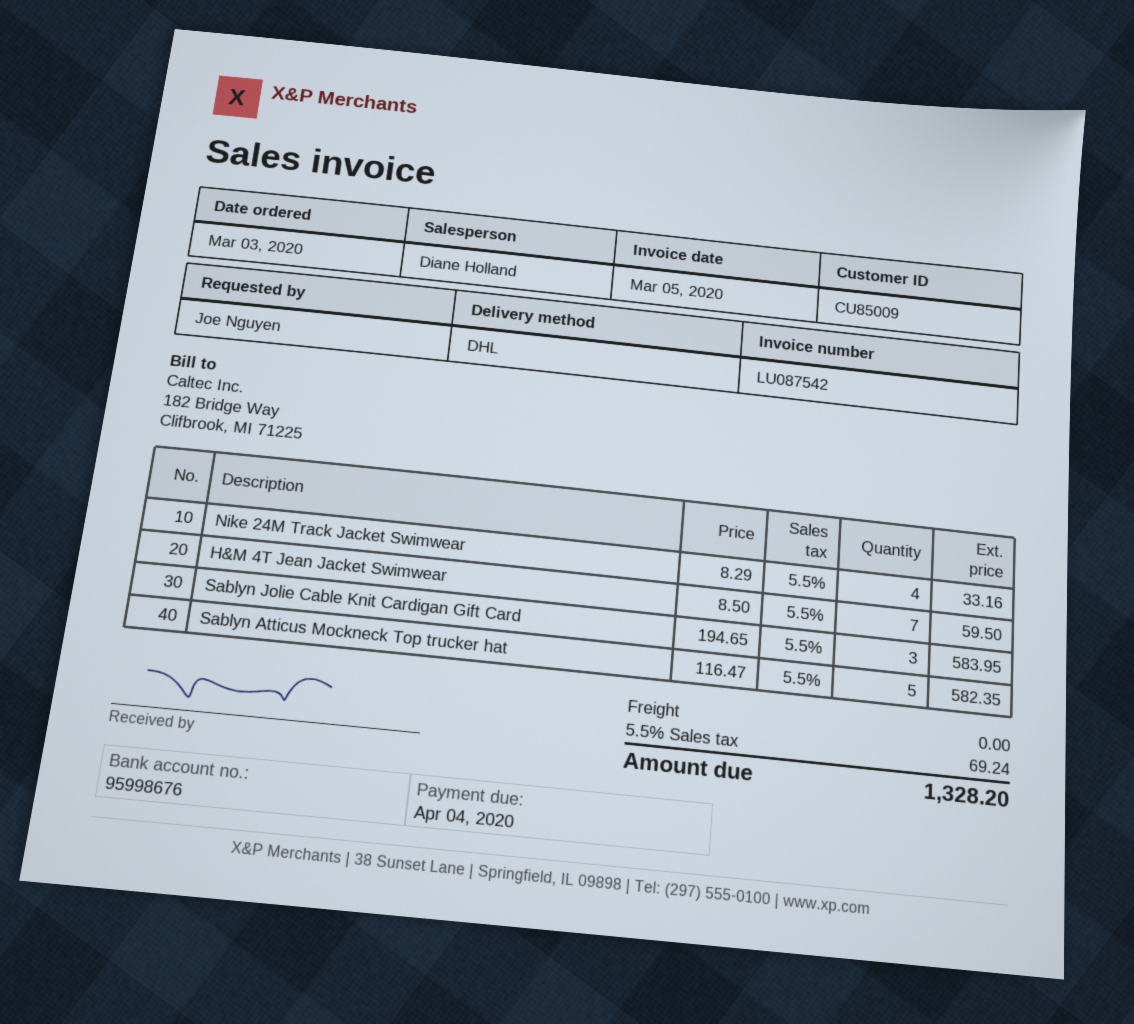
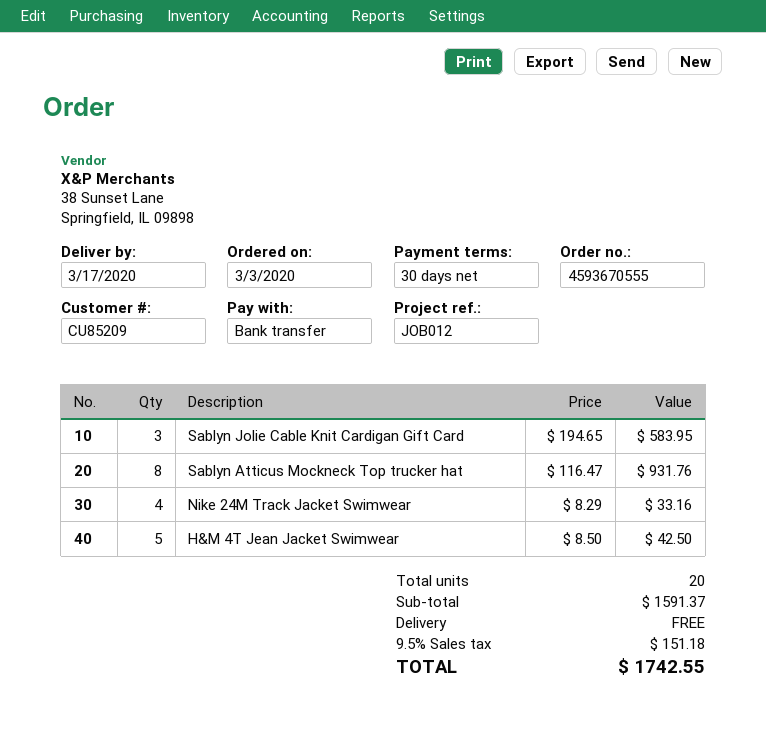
customer number: CU85009 -> CU85209
H&M 4T Jean Jacket Swimwear: 7 x 8.50 = 59.50 -> 5 x 8.50 = 42.50
Sablyn Atticus Mockneck Top trucker hat: 5 x 116.47 = 582.35 -> 8 x 116.47 = 931.76
tax: 5.5% = 69.24 -> 9.5% = 151.18
total: 1328.20 -> 1742.55

